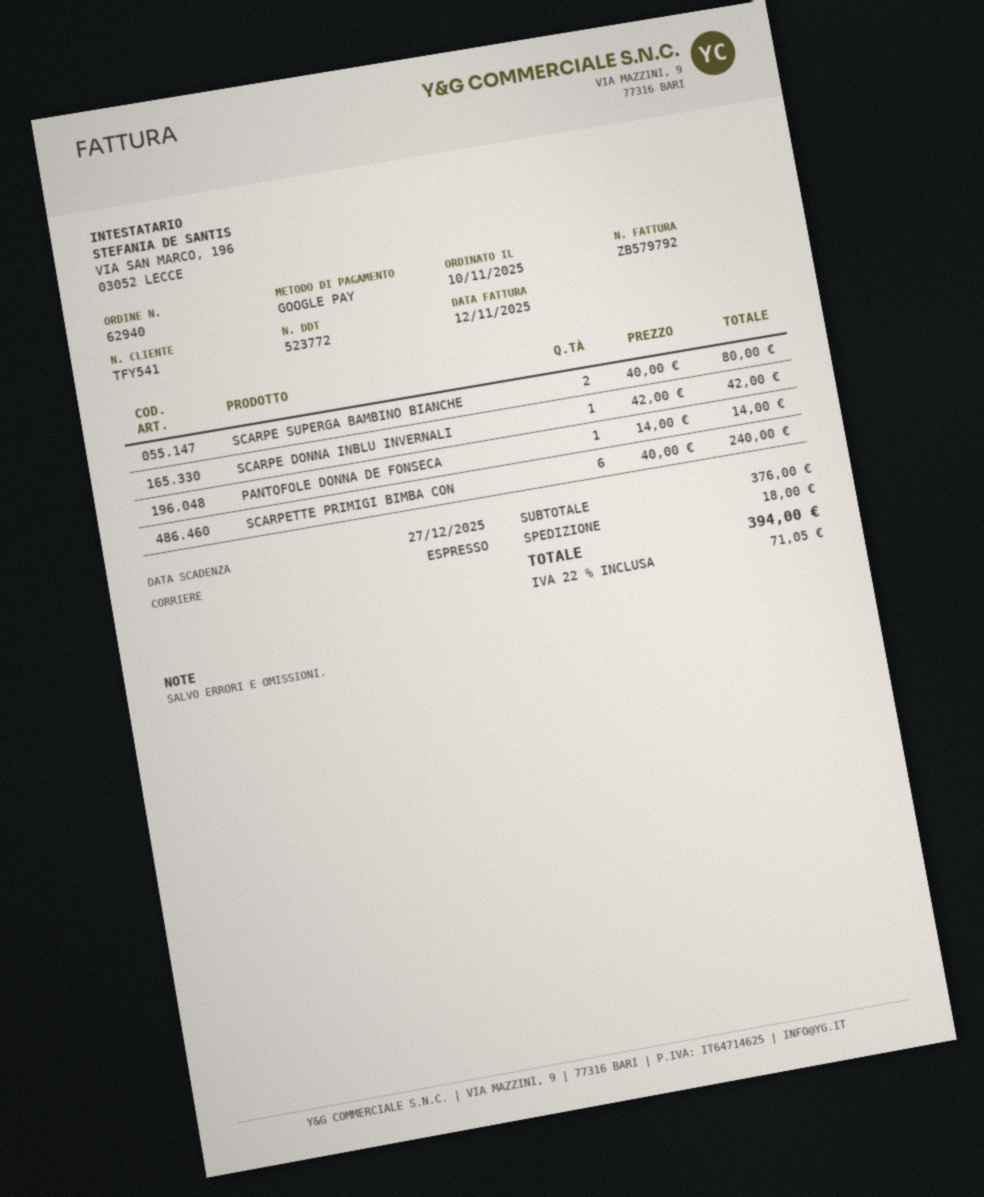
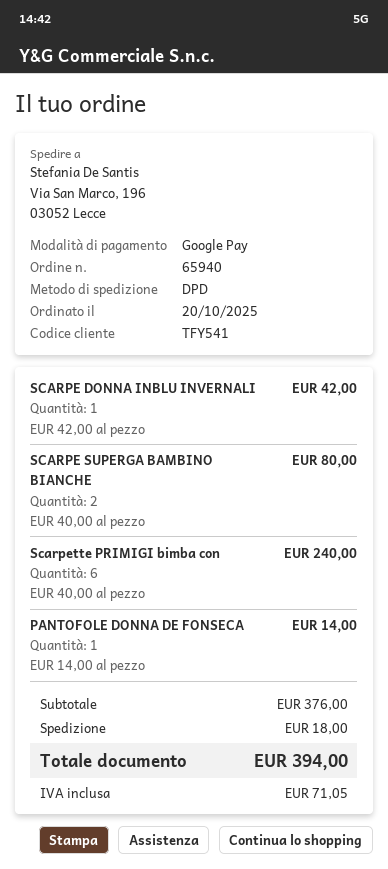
order number: 62940 -> 65940
order date: 2025-11-10 -> 2025-10-20
shipping method: express -> DPD

